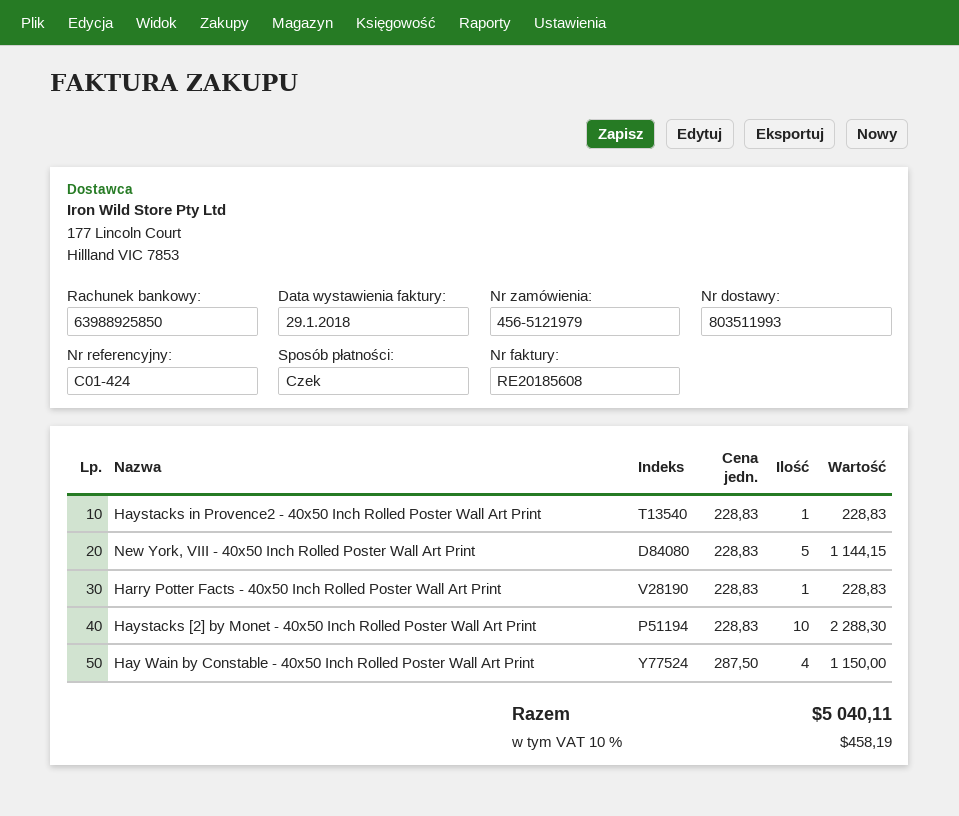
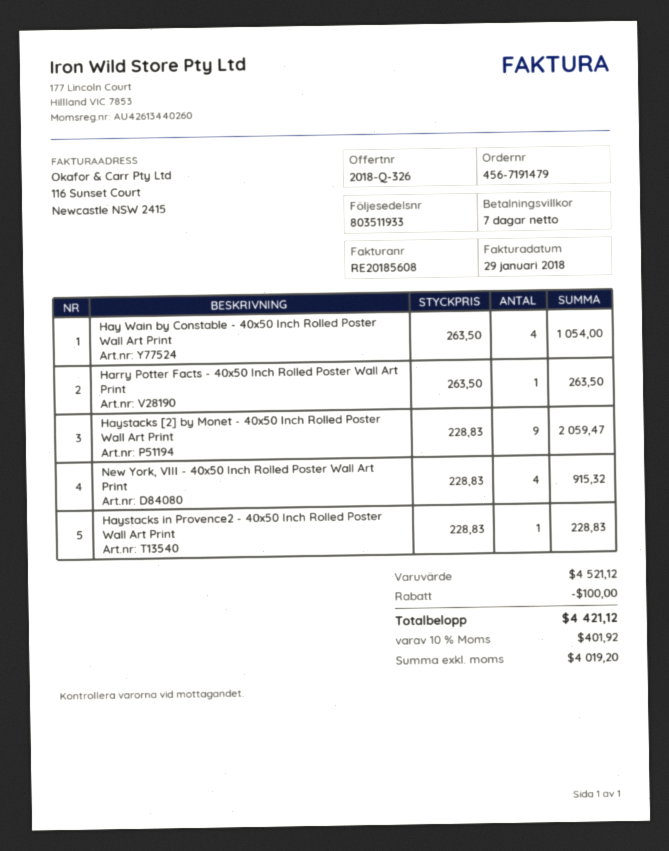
order number: 456-5121979 -> 456-7191479
delivery note number: 803511993 -> 803511933
New York, VIII - 40x50 Inch Rolled Poster Wall Art Print: 5 x 228.83 = 1144.15 -> 4 x 228.83 = 915.32
Harry Potter Facts - 40x50 Inch Rolled Poster Wall Art Print: 1 x 228.83 = 228.83 -> 1 x 263.50 = 263.50
Haystacks [2] by Monet - 40x50 Inch Rolled Poster Wall Art Print: 10 x 228.83 = 2288.30 -> 9 x 228.83 = 2059.47
Hay Wain by Constable - 40x50 Inch Rolled Poster Wall Art Print: 4 x 287.50 = 1150.00 -> 4 x 263.50 = 1054.00
discount: none -> 100.00
tax: 10% = 458.19 -> 10% = 401.92
total: 5040.11 -> 4421.12

